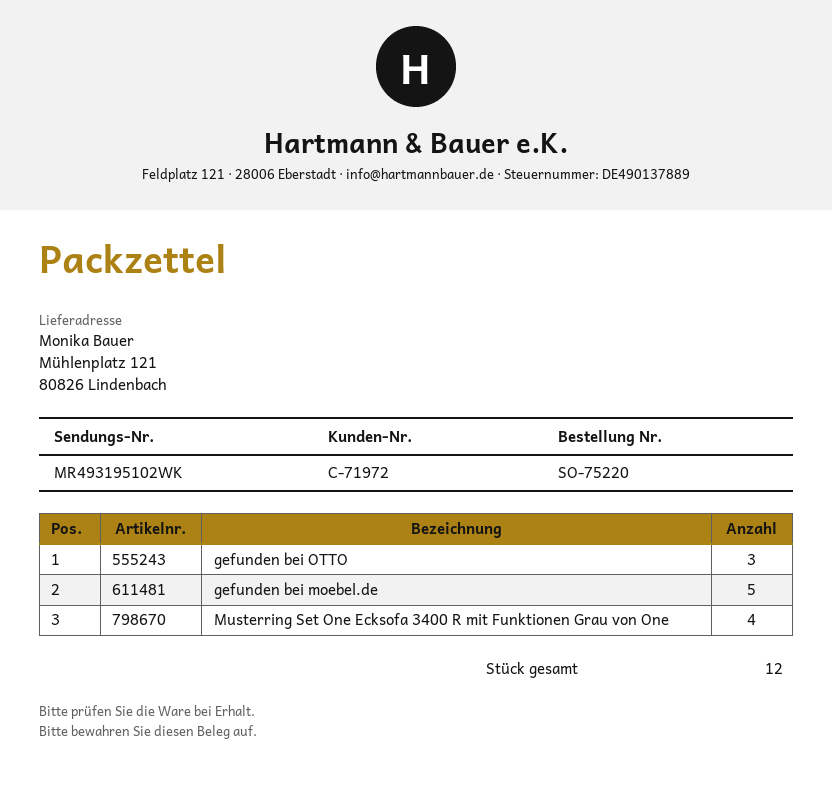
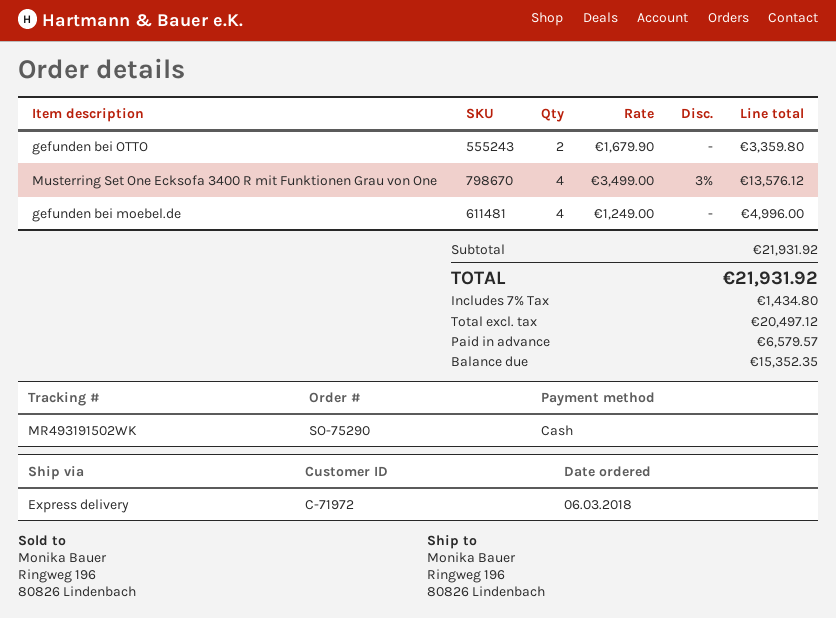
order number: SO-75220 -> SO-75290
tracking number: MR493195102WK -> MR493191502WK
ship to: Mühlenplatz 121, 80826 Lindenbach -> Ringweg 196, 80826 Lindenbach
gefunden bei OTTO: 3 -> 2
gefunden bei moebel.de: 5 -> 4

